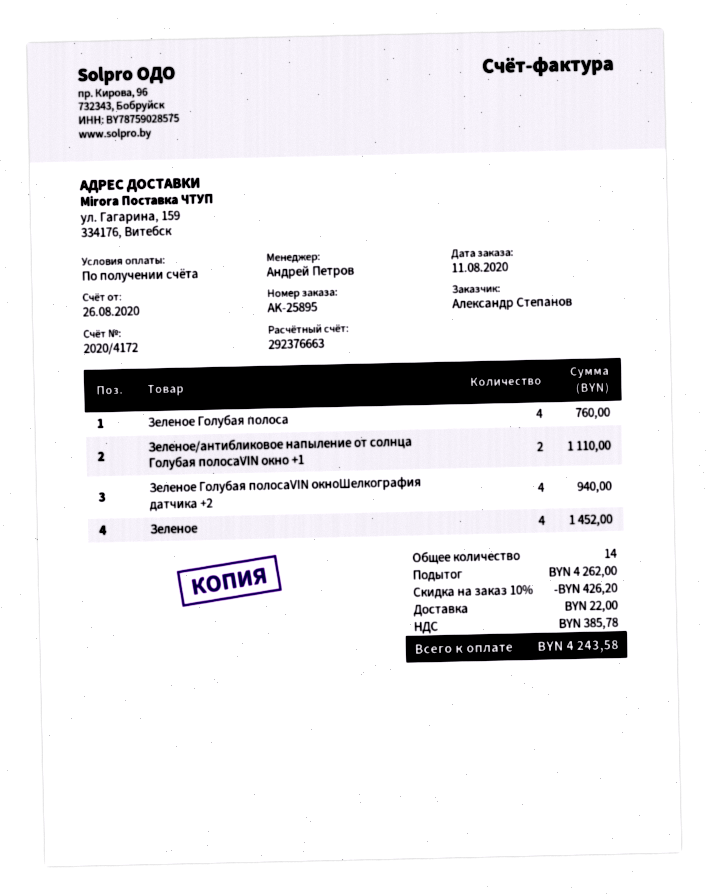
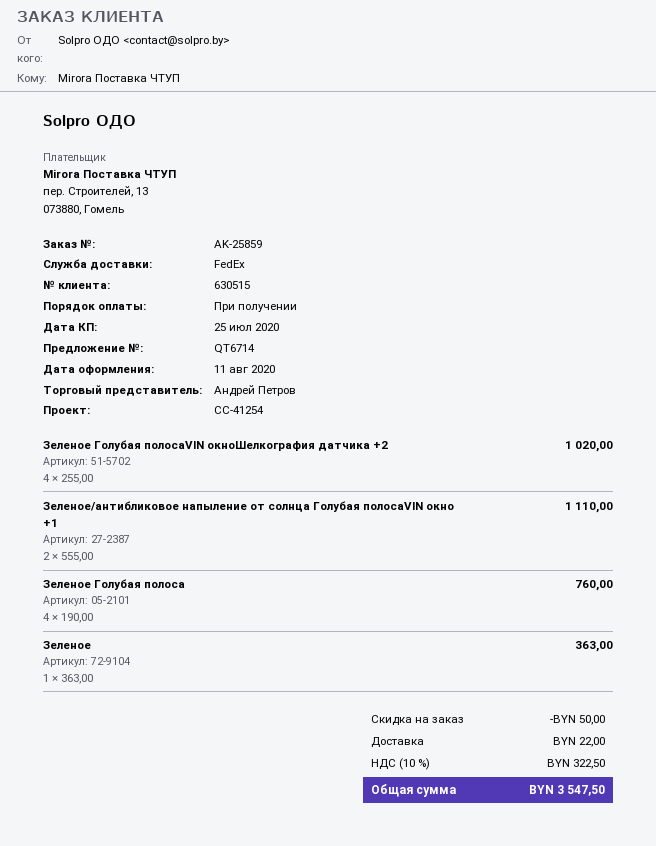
order number: AK-25895 -> AK-25859
Зеленое Голубая полосаVIN окноШелкография датчика +2: 4 for 940.00 -> 4 for 1020.00
Зеленое: 4 for 1452.00 -> 1 for 363.00
discount: 426.20 -> 50.00
tax: 385.78 -> 322.50
total: 4243.58 -> 3547.50

